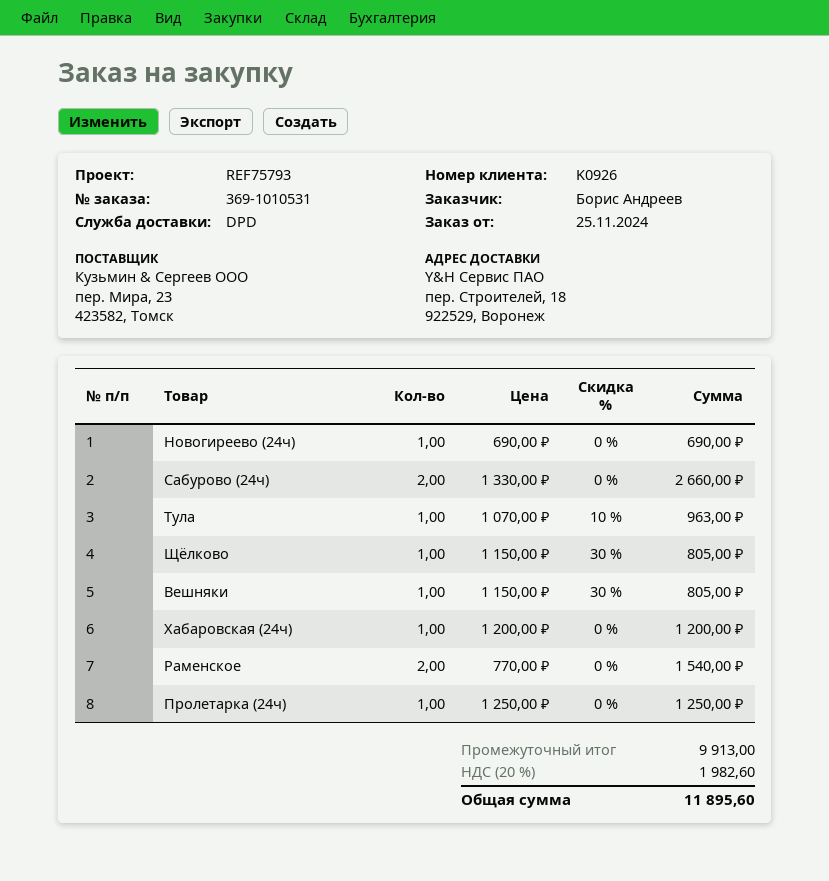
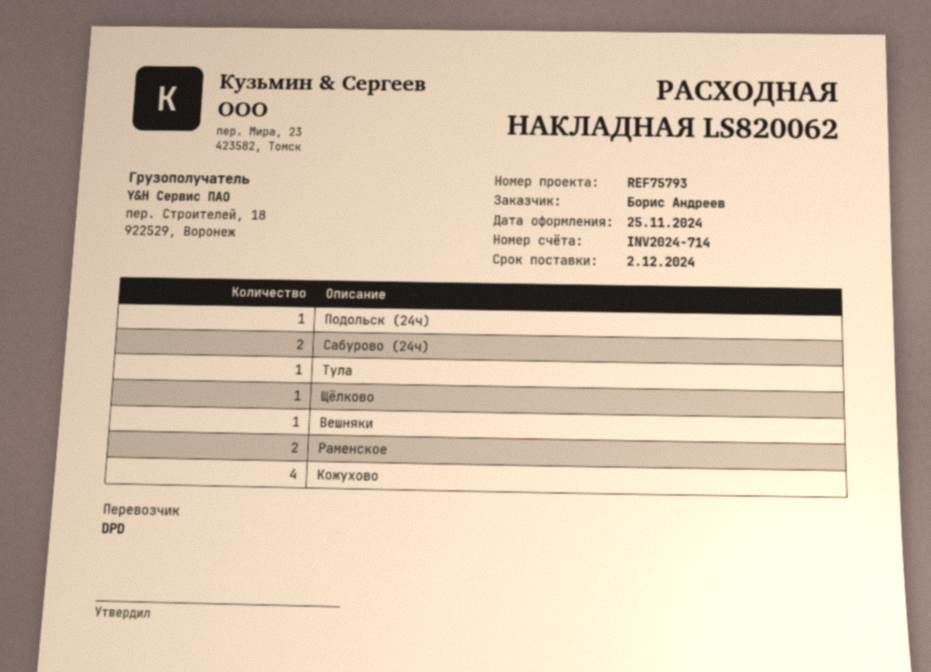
Новогиреево (24ч): 1 -> none
Хабаровская (24ч): 1 -> none
Пролетарка (24ч): 1 -> none
Подольск (24ч): none -> 1
Кожухово: none -> 4

